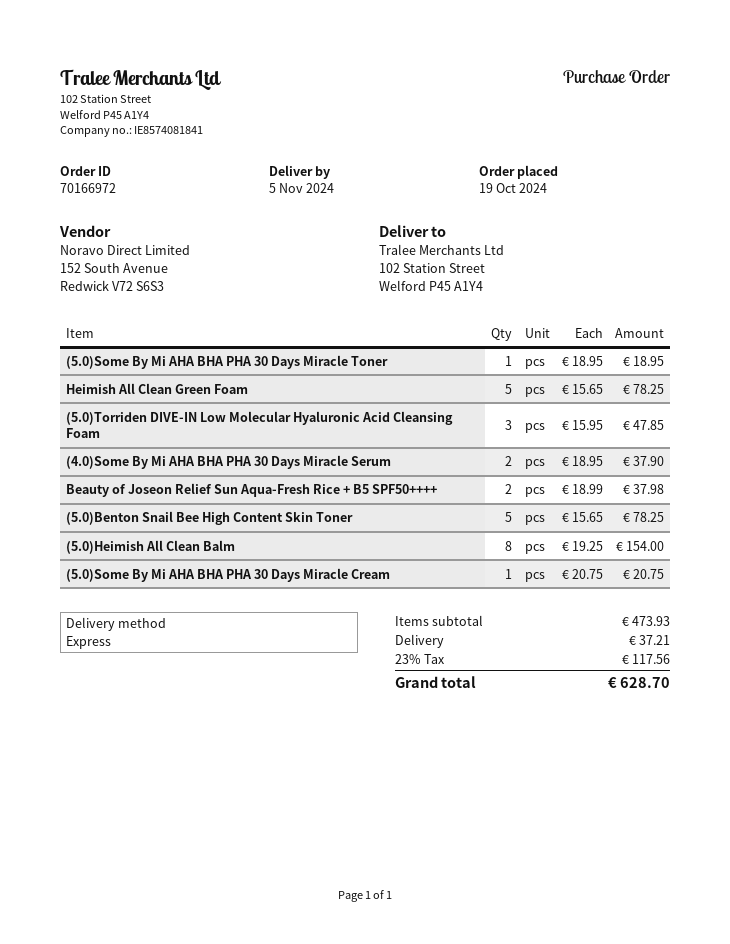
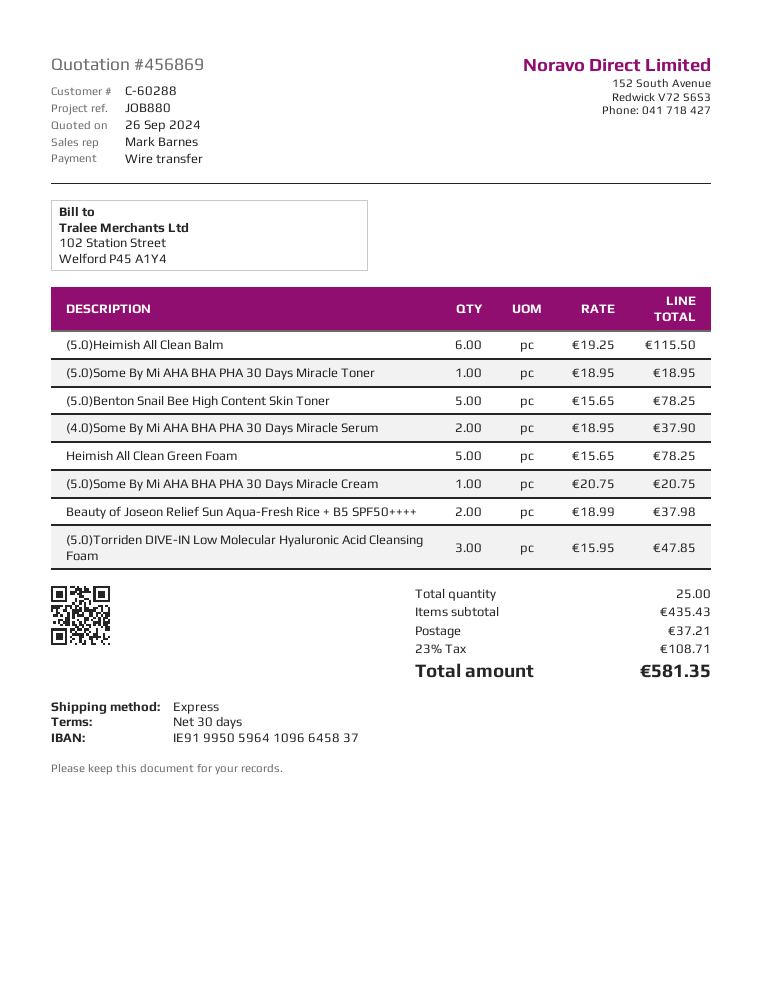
(5.0)Heimish All Clean Balm: 8 x 19.25 = 154.00 -> 6 x 19.25 = 115.50
subtotal: 473.93 -> 435.43
tax: 23% = 117.56 -> 23% = 108.71
total: 628.70 -> 581.35

